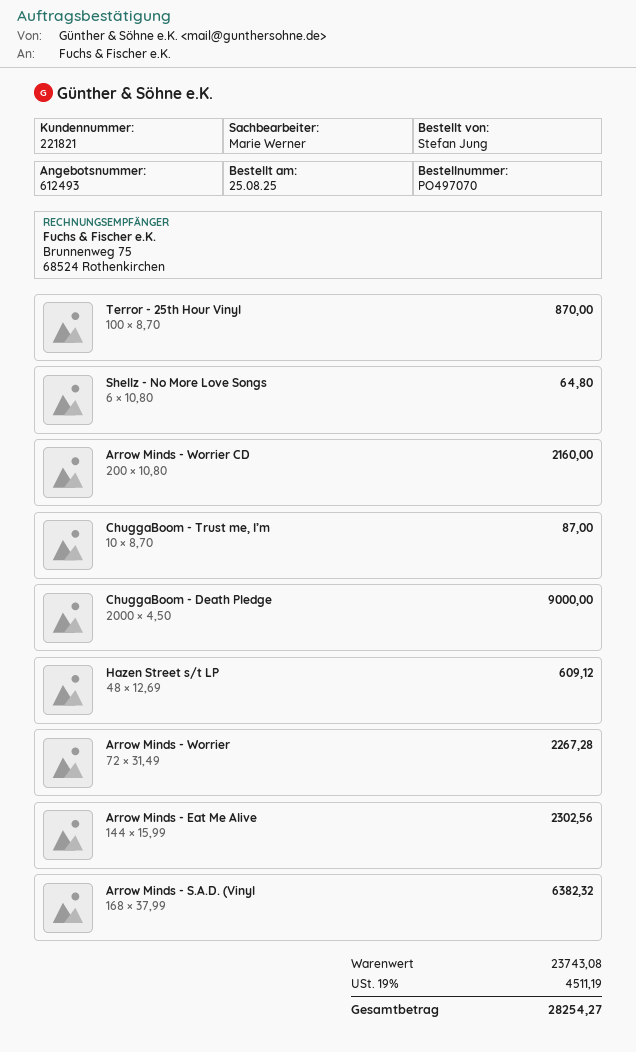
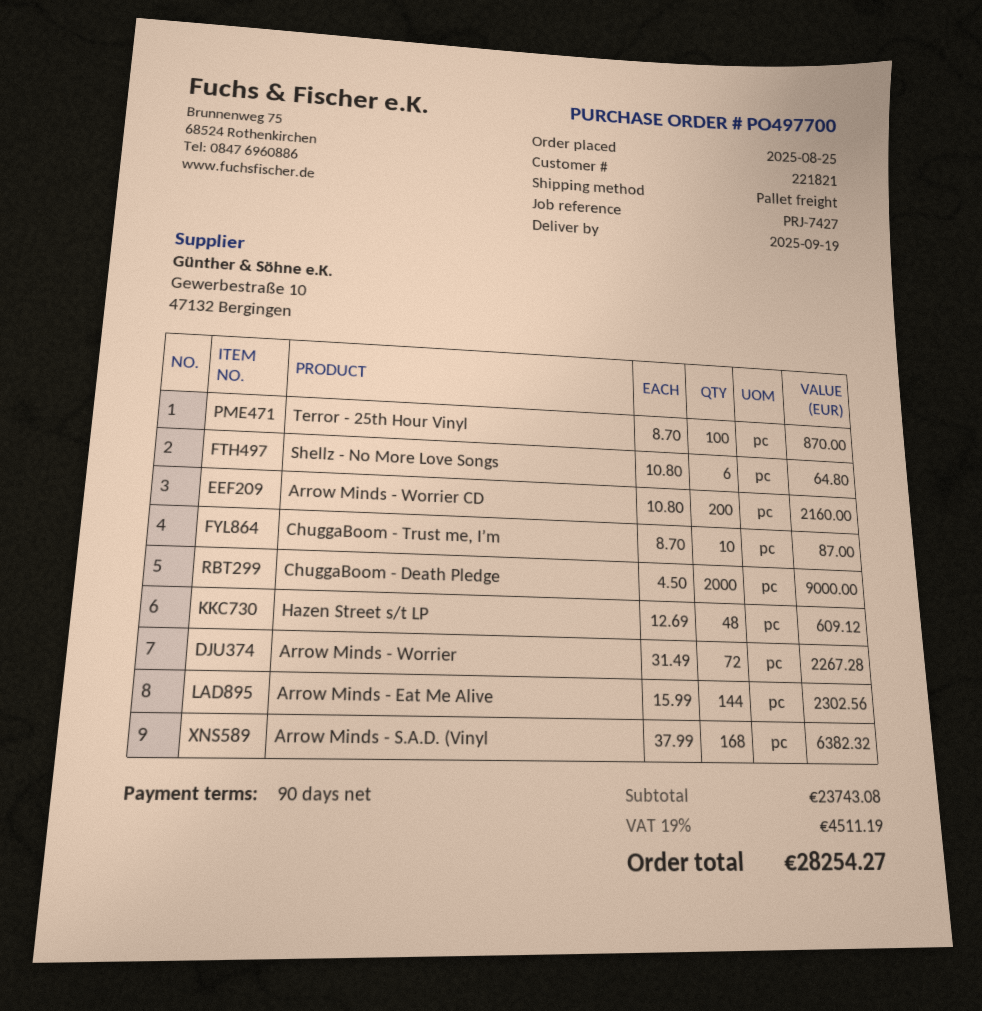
order number: PO497070 -> PO497700

